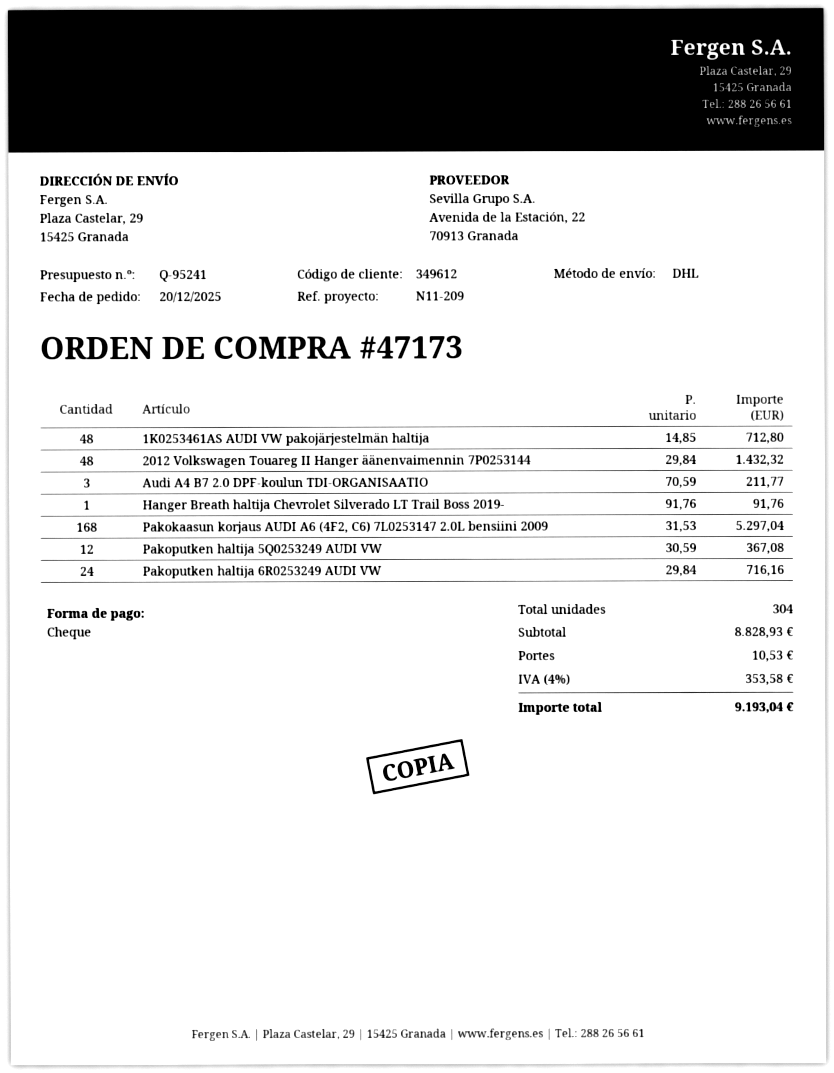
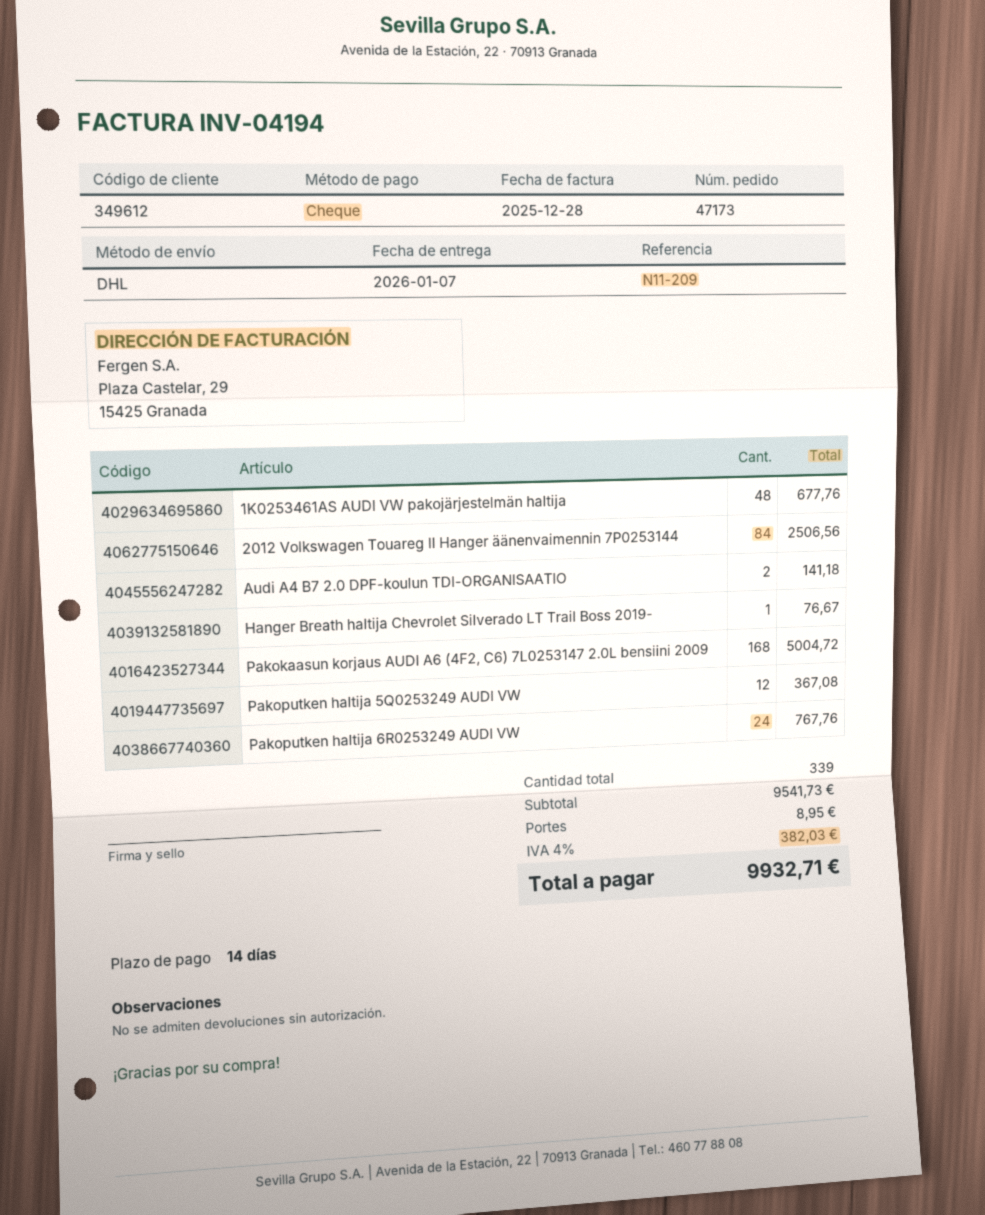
1K0253461AS AUDI VW pakojärjestelmän haltija: 48 for 712.80 -> 48 for 677.76
2012 Volkswagen Touareg II Hanger äänenvaimennin 7P0253144: 48 for 1432.32 -> 84 for 2506.56
Audi A4 B7 2.0 DPF-koulun TDI-ORGANISAATIO: 3 for 211.77 -> 2 for 141.18
Hanger Breath haltija Chevrolet Silverado LT Trail Boss 2019-: 1 for 91.76 -> 1 for 76.67
Pakokaasun korjaus AUDI A6 (4F2, C6) 7L0253147 2.0L bensiini 2009: 168 for 5297.04 -> 168 for 5004.72
Pakoputken haltija 6R0253249 AUDI VW: 24 for 716.16 -> 24 for 767.76
total quantity: 304 -> 339
subtotal: 8828.93 -> 9541.73
shipping: 10.53 -> 8.95
tax: 4% = 353.58 -> 4% = 382.03
total: 9193.04 -> 9932.71

